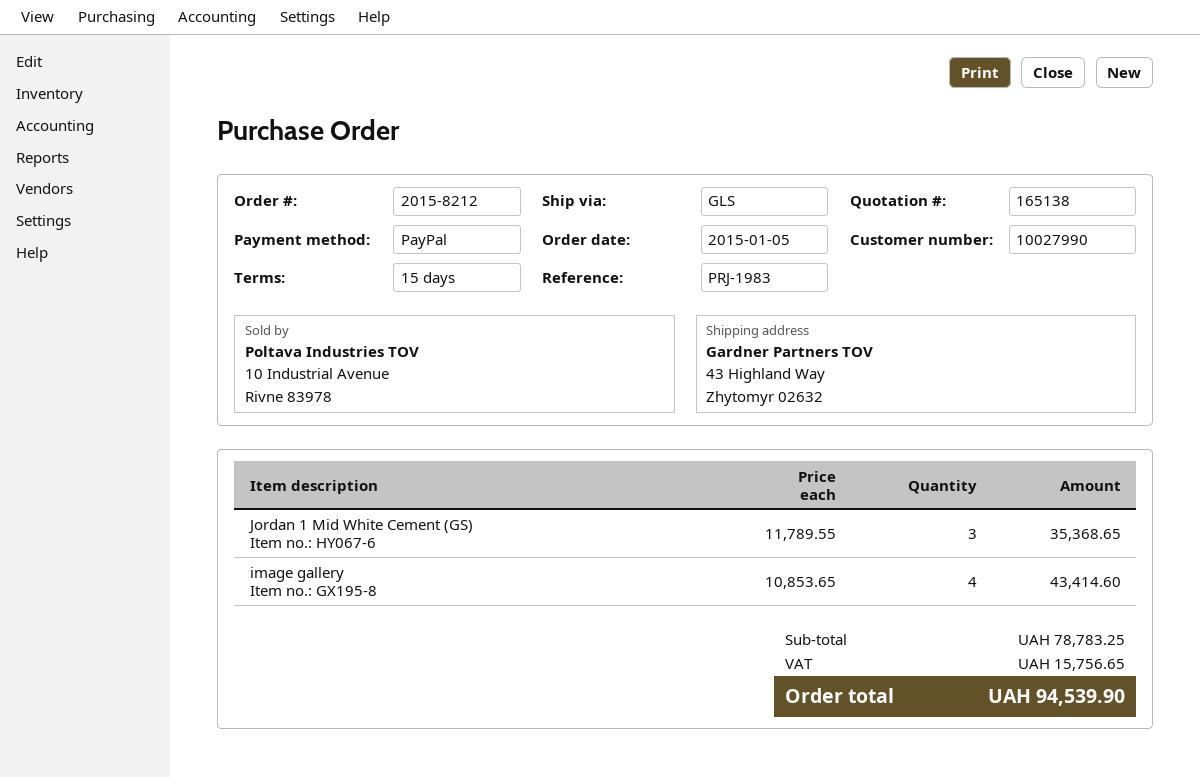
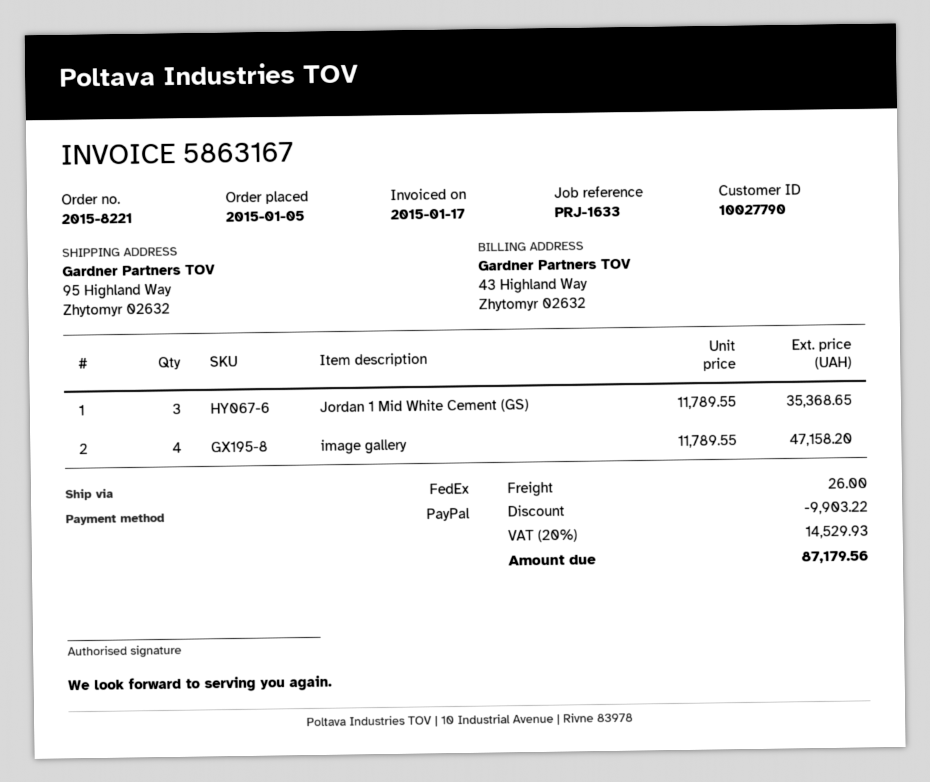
order number: 2015-8212 -> 2015-8221
customer number: 10027990 -> 10027790
reference: PRJ-1983 -> PRJ-1633
shipping method: GLS -> FedEx
ship to: 43 Highland Way, Zhytomyr 02632 -> 95 Highland Way, Zhytomyr 02632
image gallery: 4 x 10853.65 = 43414.60 -> 4 x 11789.55 = 47158.20
discount: none -> 9903.22
shipping: none -> 26.00
tax: 15756.65 -> 14529.93
total: 94539.90 -> 87179.56

